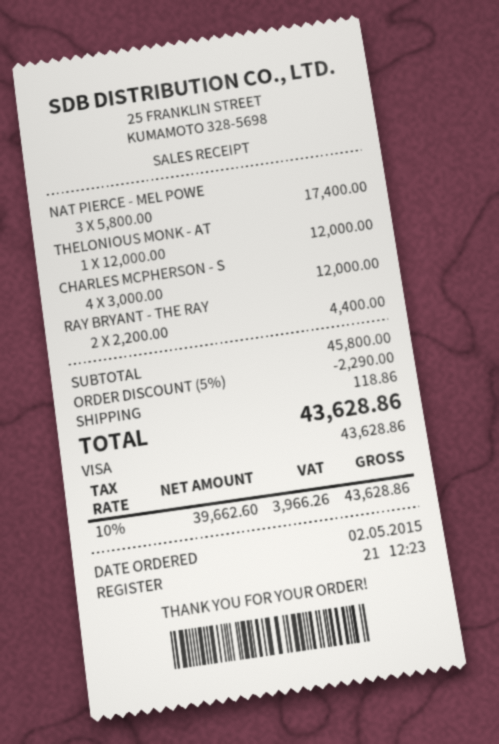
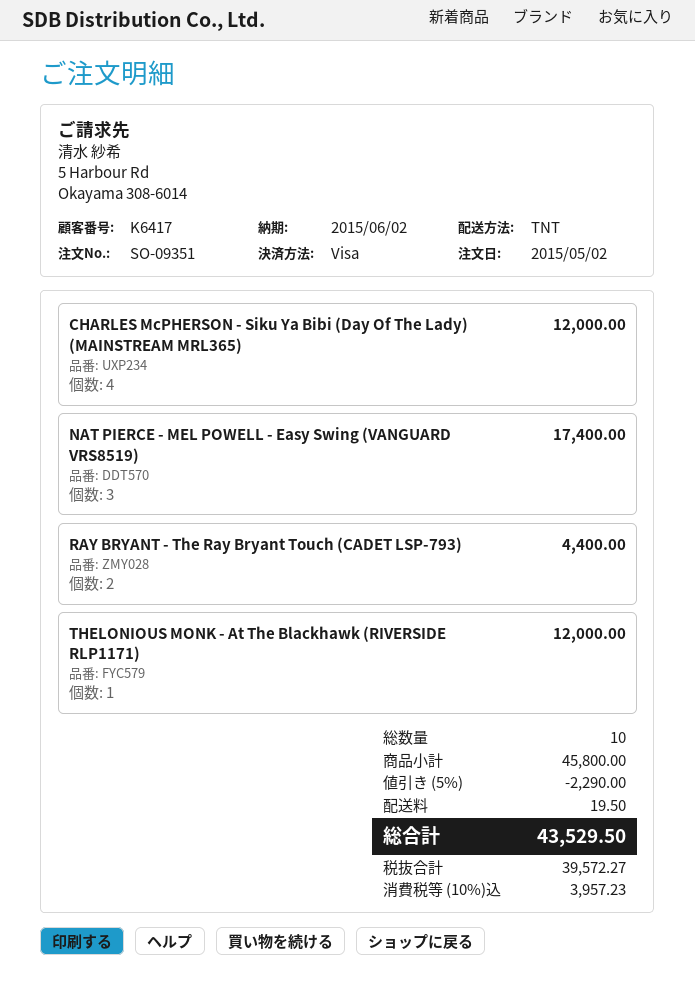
shipping: 118.86 -> 19.50
net: 39662.60 -> 39572.27
tax: 10% = 3966.26 -> 10% = 3957.23
total: 43628.86 -> 43529.50

